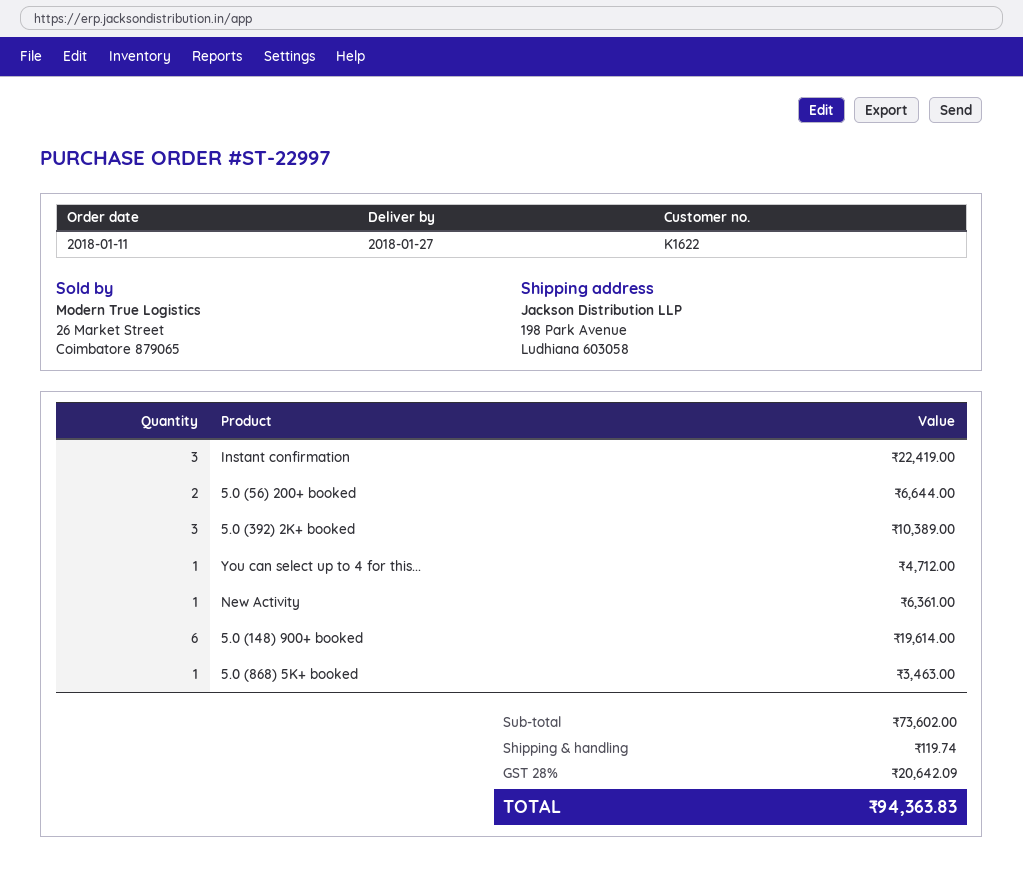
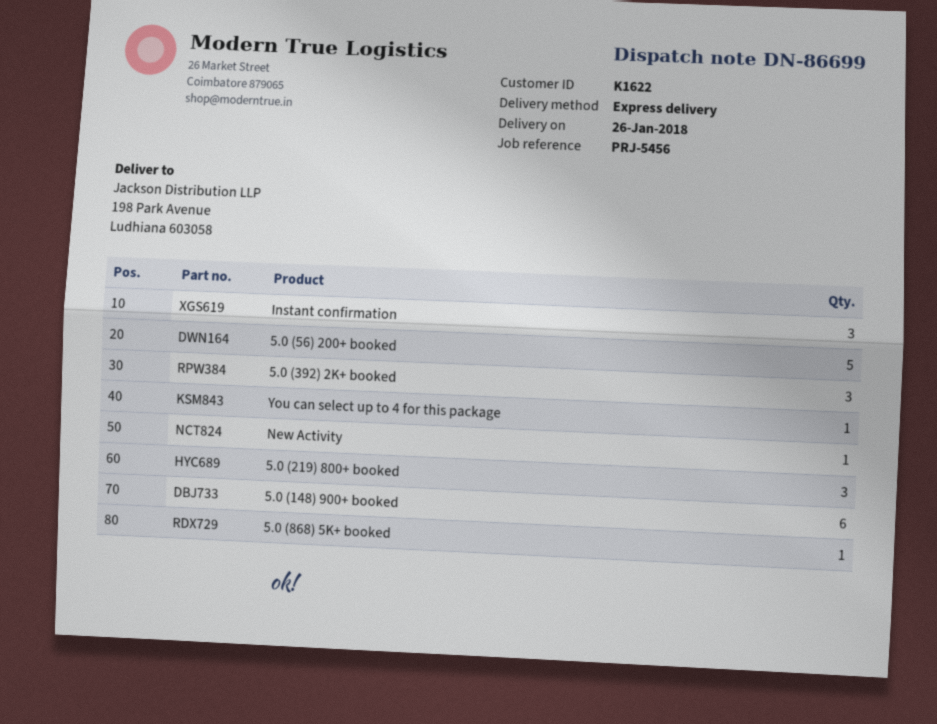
delivery date: 2018-01-27 -> 2018-01-26
5.0 (56) 200+ booked: 2 -> 5
5.0 (219) 800+ booked: none -> 3

